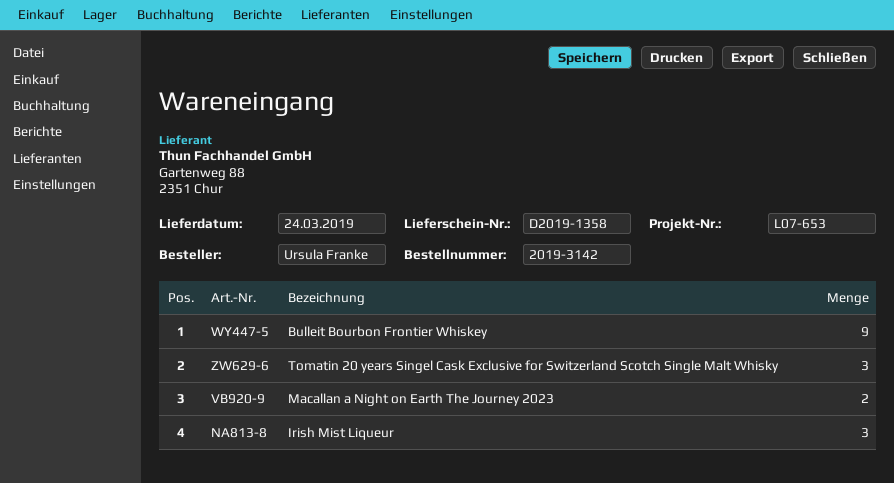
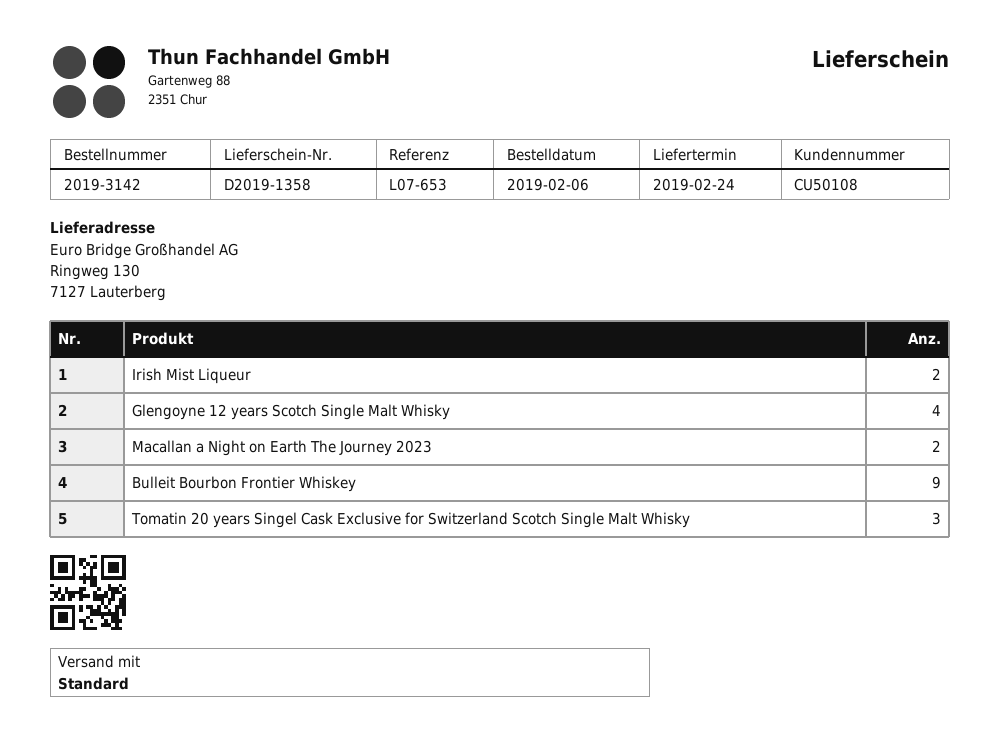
delivery date: 2019-03-24 -> 2019-02-24
Irish Mist Liqueur: 3 -> 2
Glengoyne 12 years Scotch Single Malt Whisky: none -> 4

